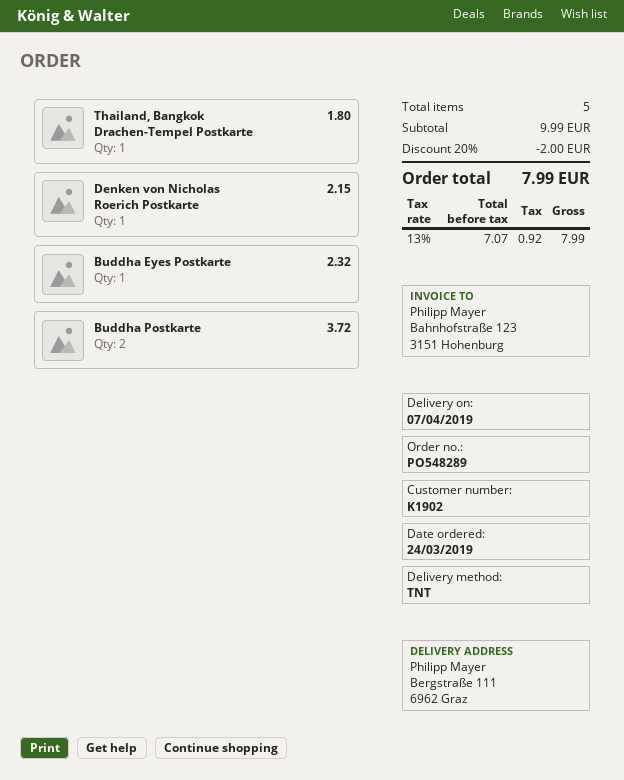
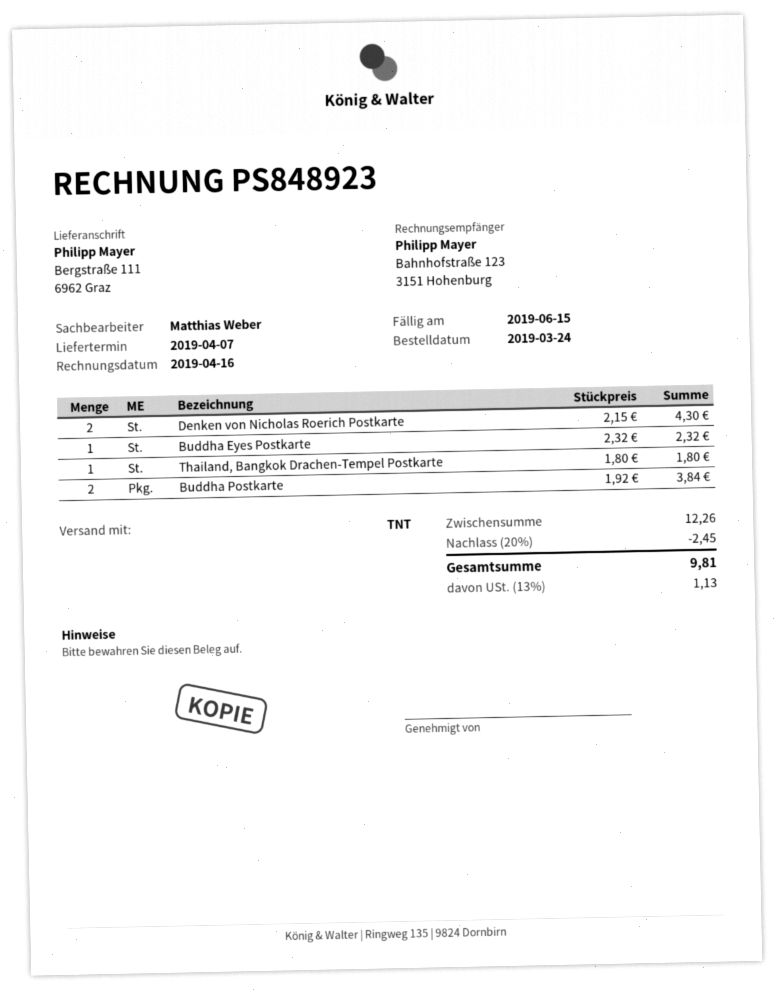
Denken von Nicholas Roerich Postkarte: 1 for 2.15 -> 2 for 4.30
Buddha Postkarte: 2 for 3.72 -> 2 for 3.84
subtotal: 9.99 -> 12.26
discount: 20% = 2.00 -> 20% = 2.45
tax: 13% = 0.92 -> 13% = 1.13
total: 7.99 -> 9.81

